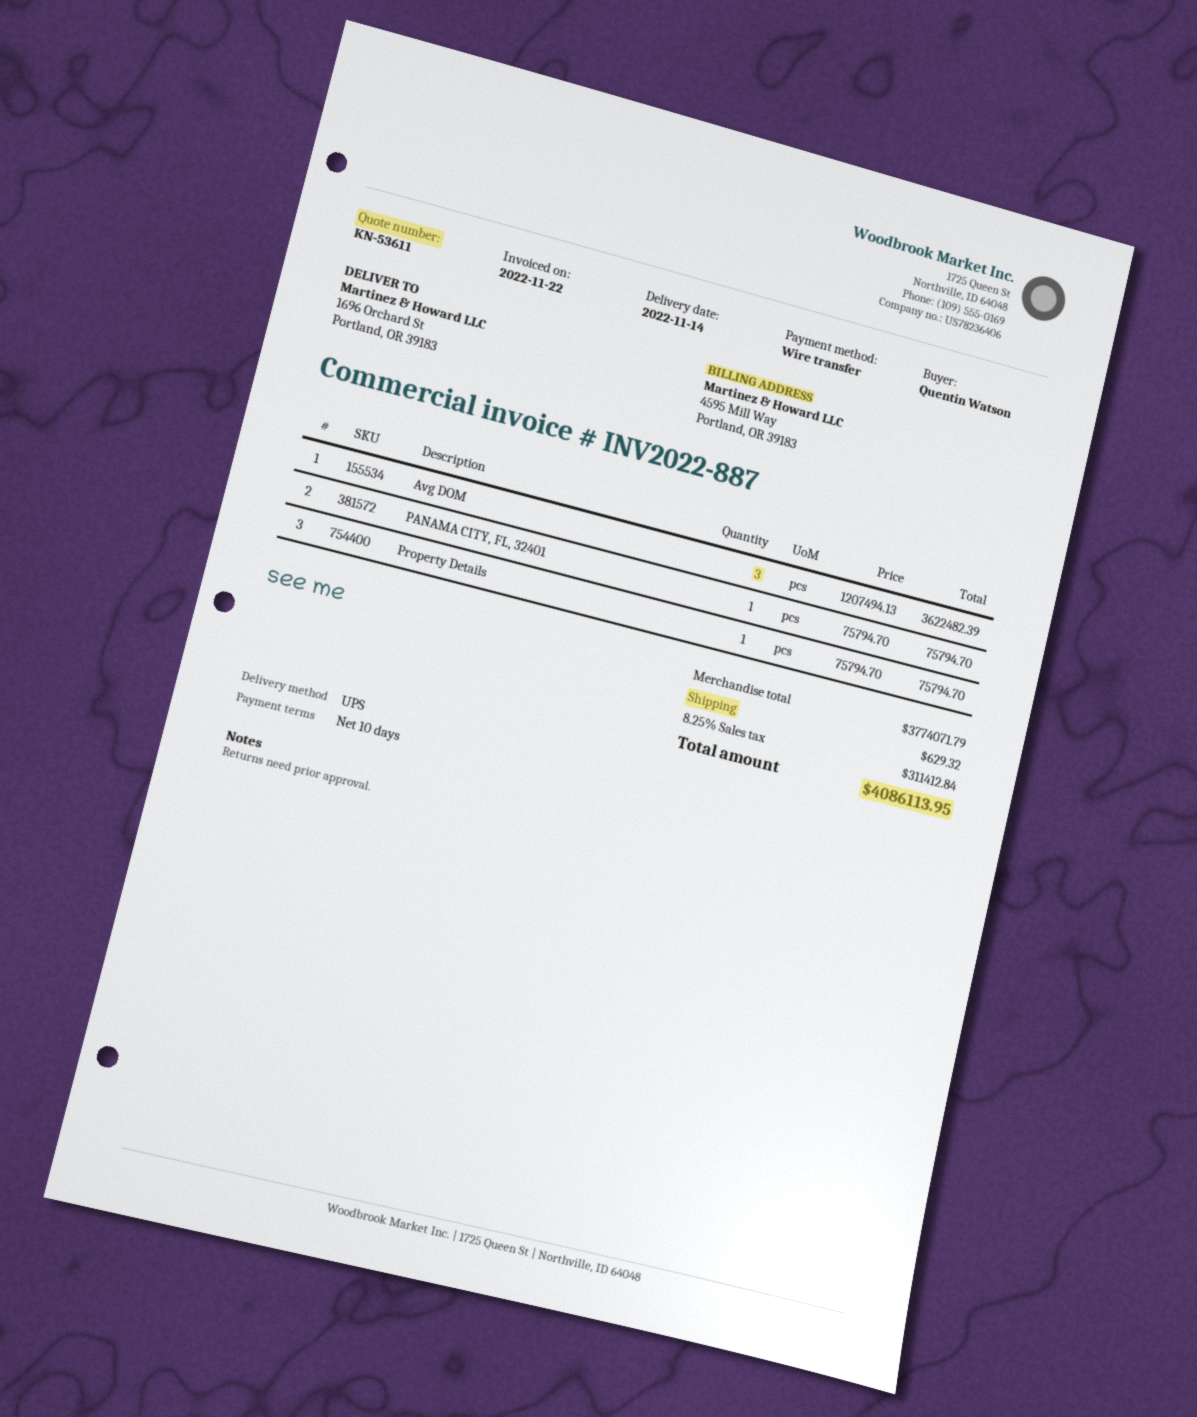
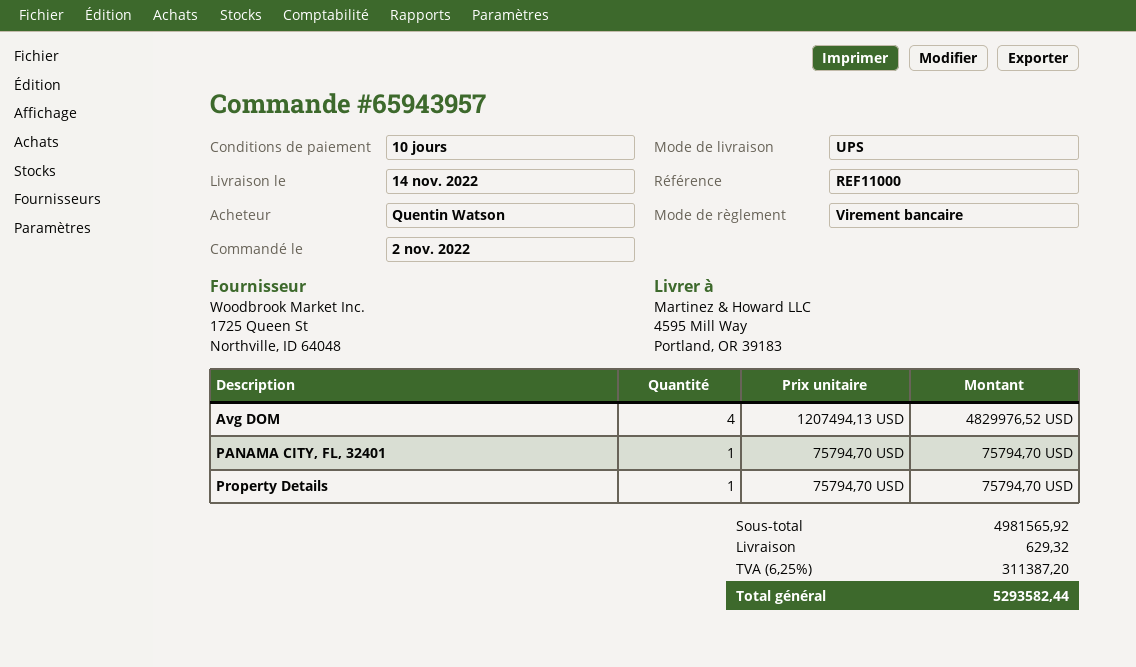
ship to: 1696 Orchard St, Portland, OR 39183 -> 4595 Mill Way, Portland, OR 39183
Avg DOM: 3 x 1207494.13 = 3622482.39 -> 4 x 1207494.13 = 4829976.52
subtotal: 3774071.79 -> 4981565.92
tax: 8.25% = 311412.84 -> 6.25% = 311387.20
total: 4086113.95 -> 5293582.44

